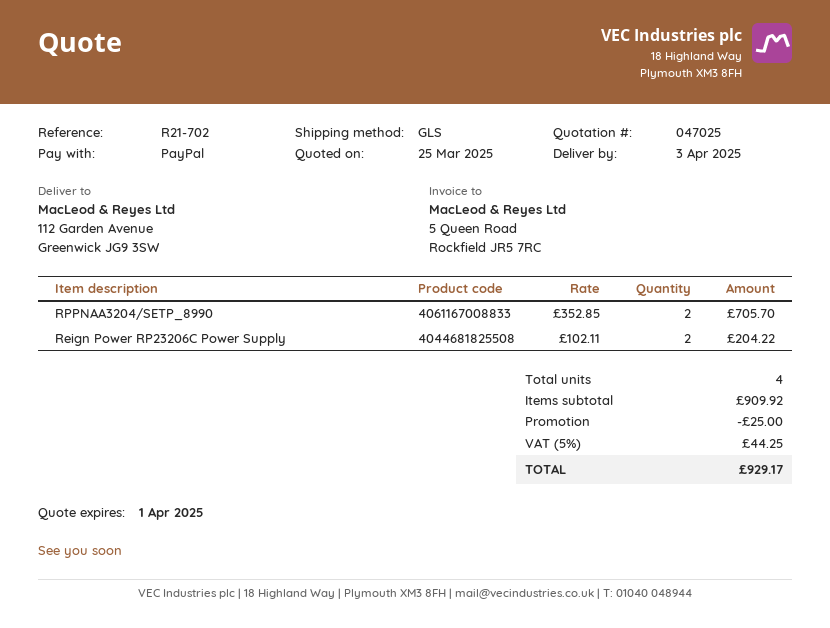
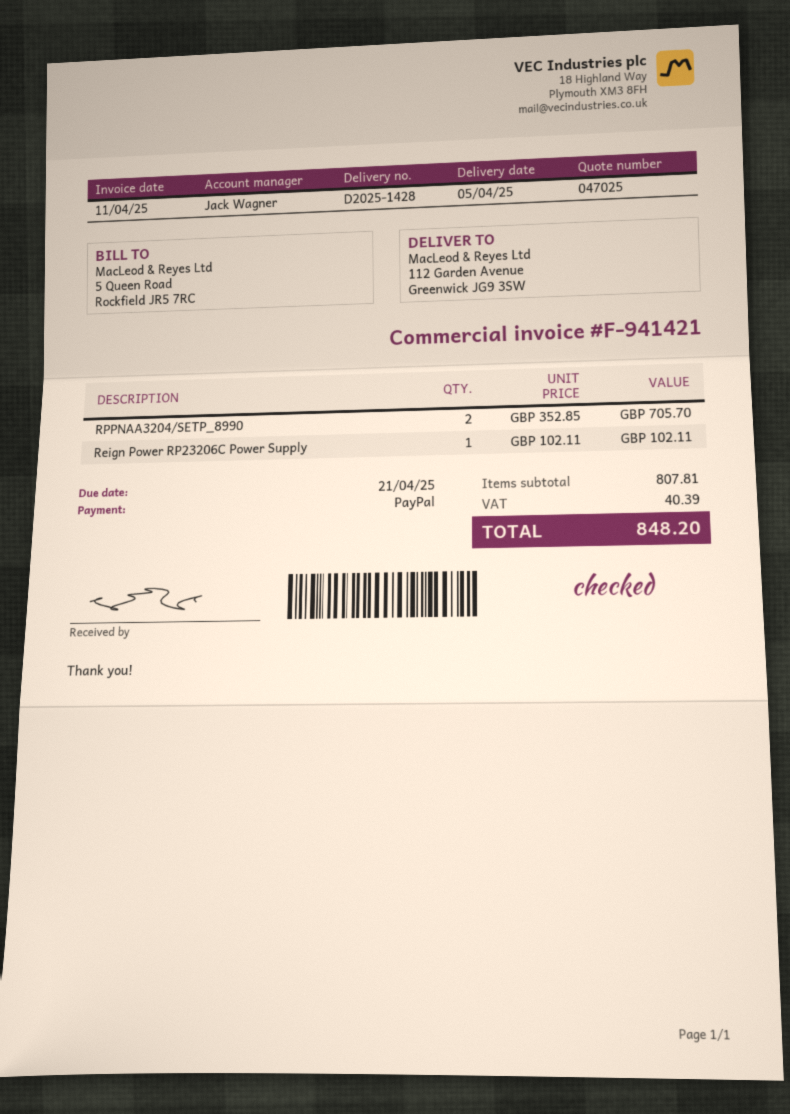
delivery date: 2025-04-03 -> 2025-04-05
Reign Power RP23206C Power Supply: 2 x 102.11 = 204.22 -> 1 x 102.11 = 102.11
subtotal: 909.92 -> 807.81
discount: 25.00 -> none
tax: 44.25 -> 40.39
total: 929.17 -> 848.20

